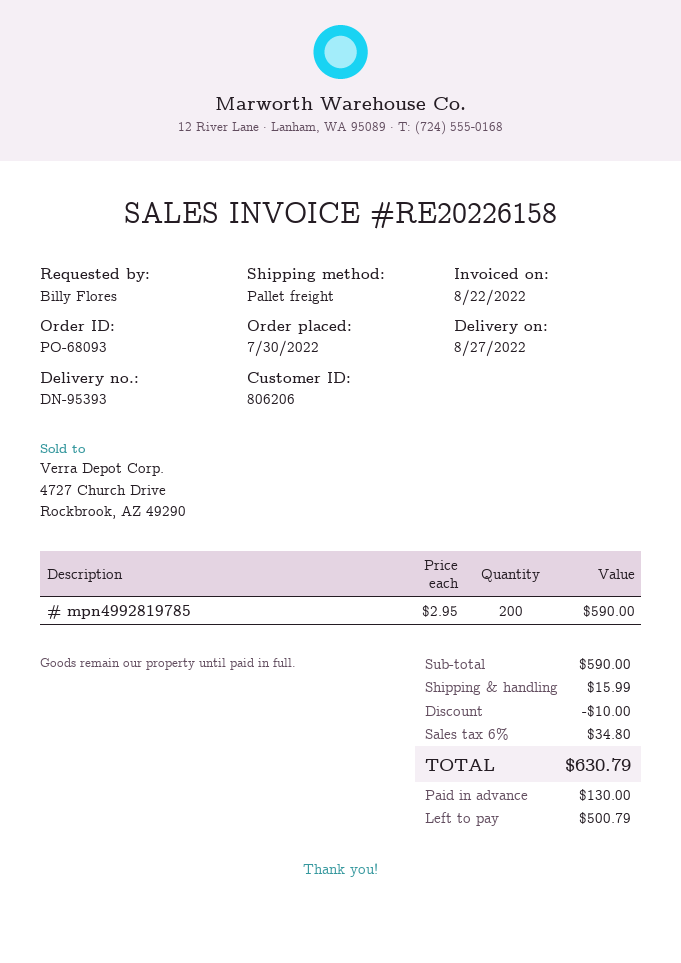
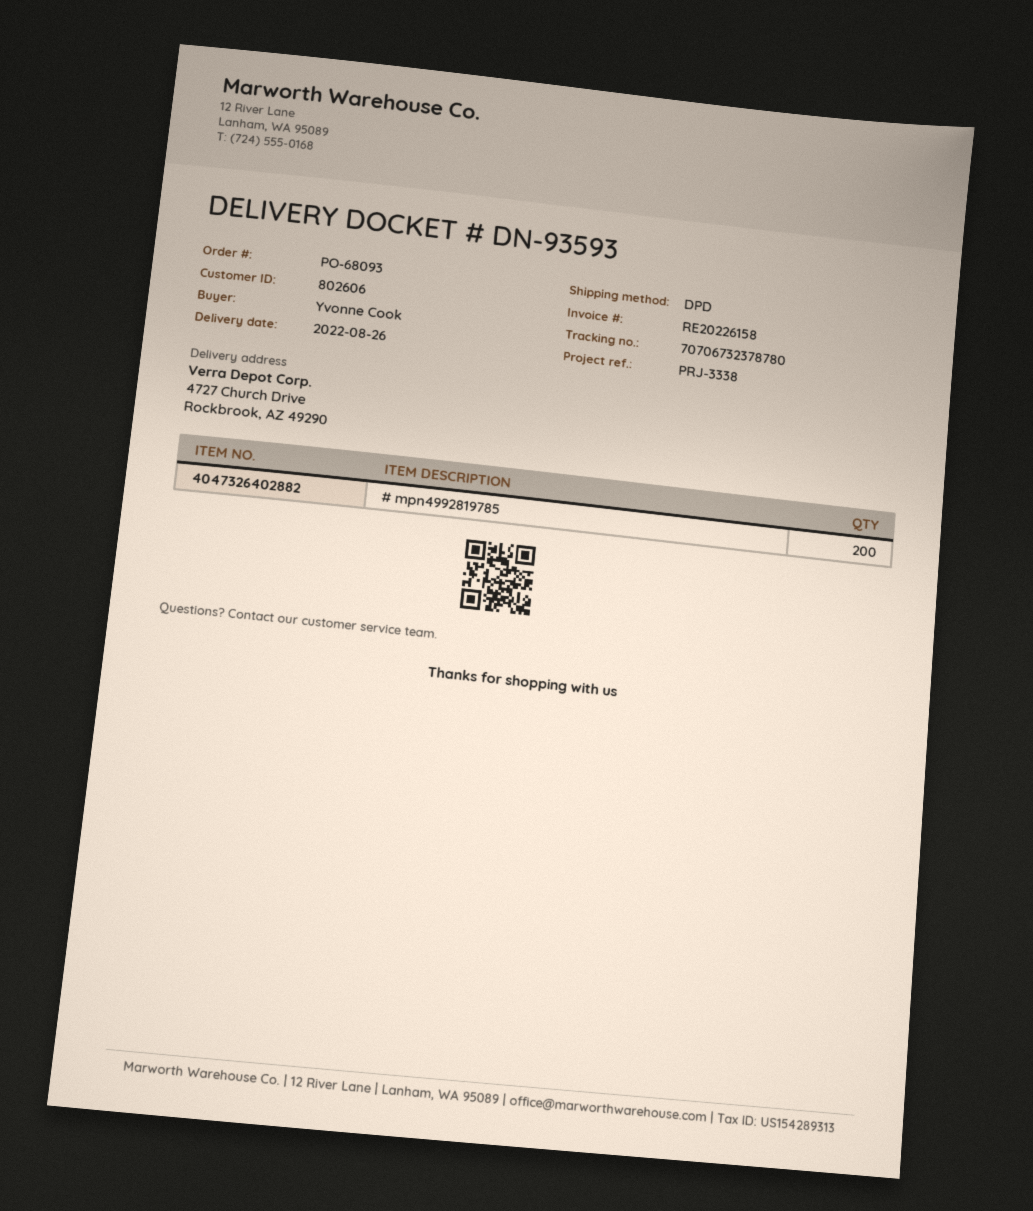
delivery note number: DN-95393 -> DN-93593
delivery date: 2022-08-27 -> 2022-08-26
customer number: 806206 -> 802606
ordered by: Billy Flores -> Yvonne Cook
shipping method: pallet freight -> DPD

